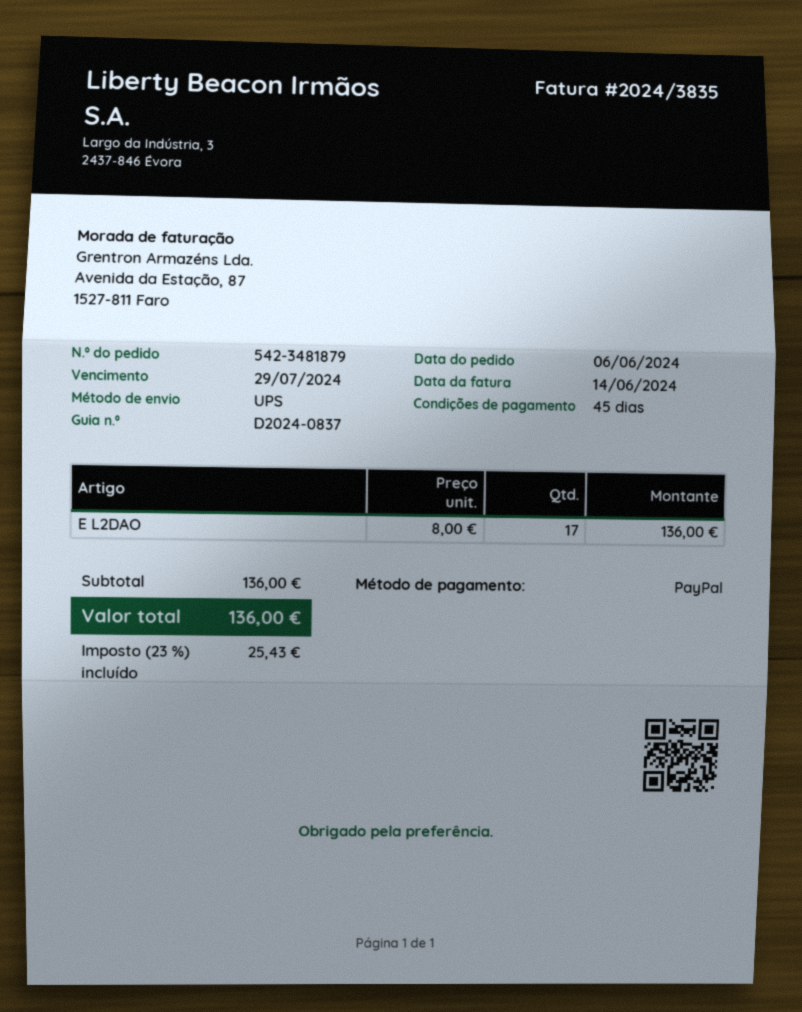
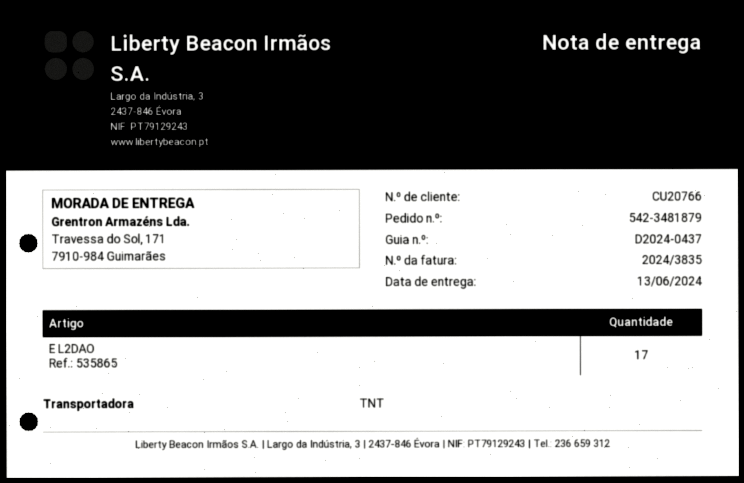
delivery note number: D2024-0837 -> D2024-0437
shipping method: UPS -> TNT

